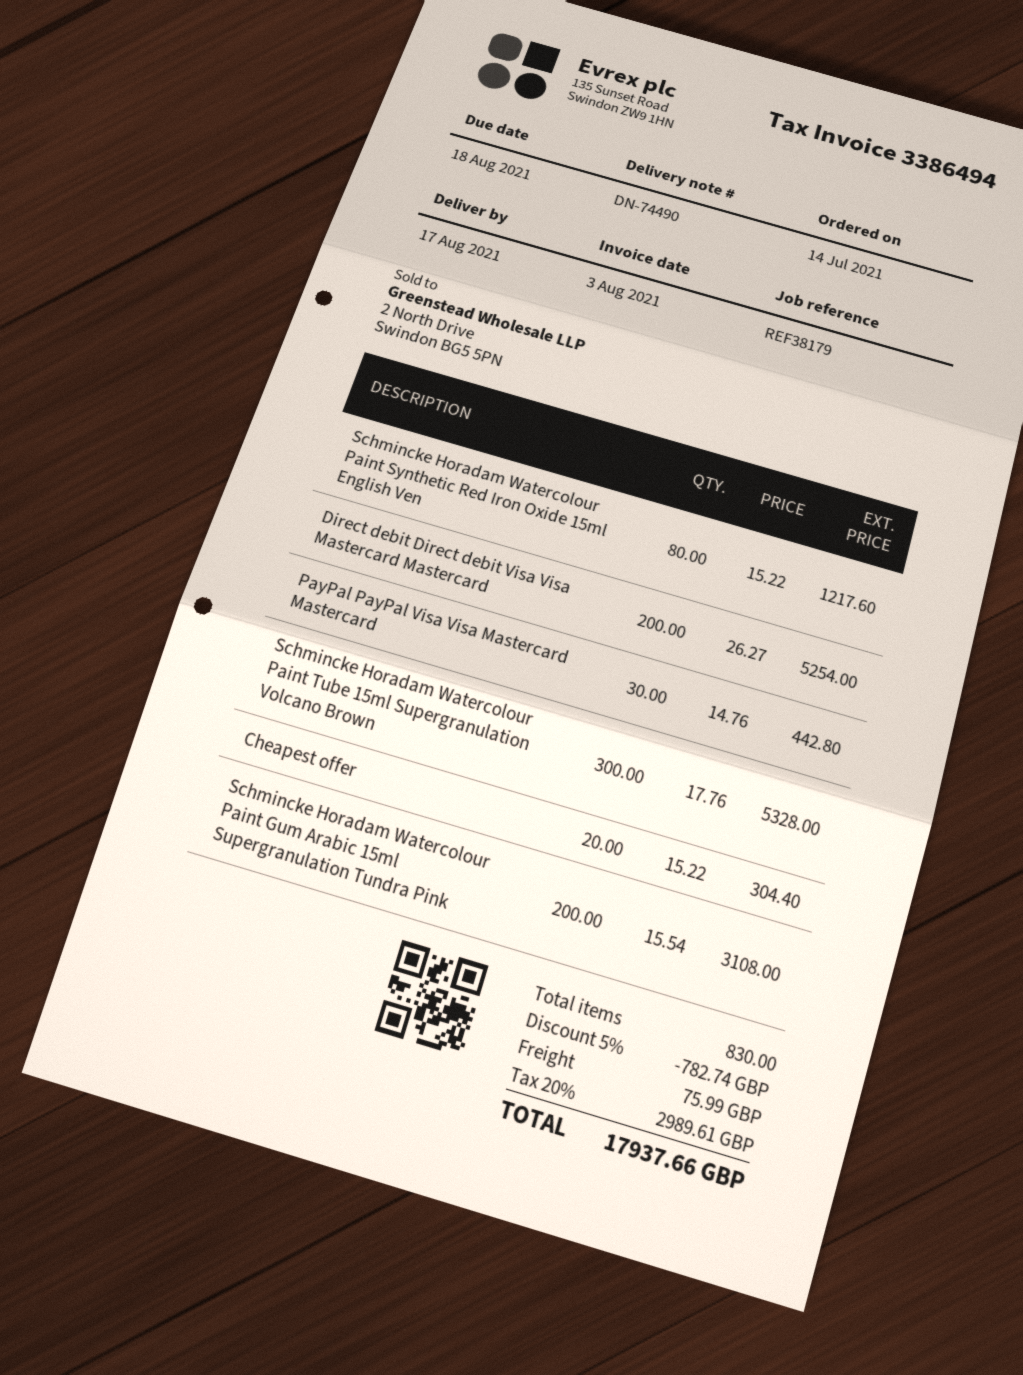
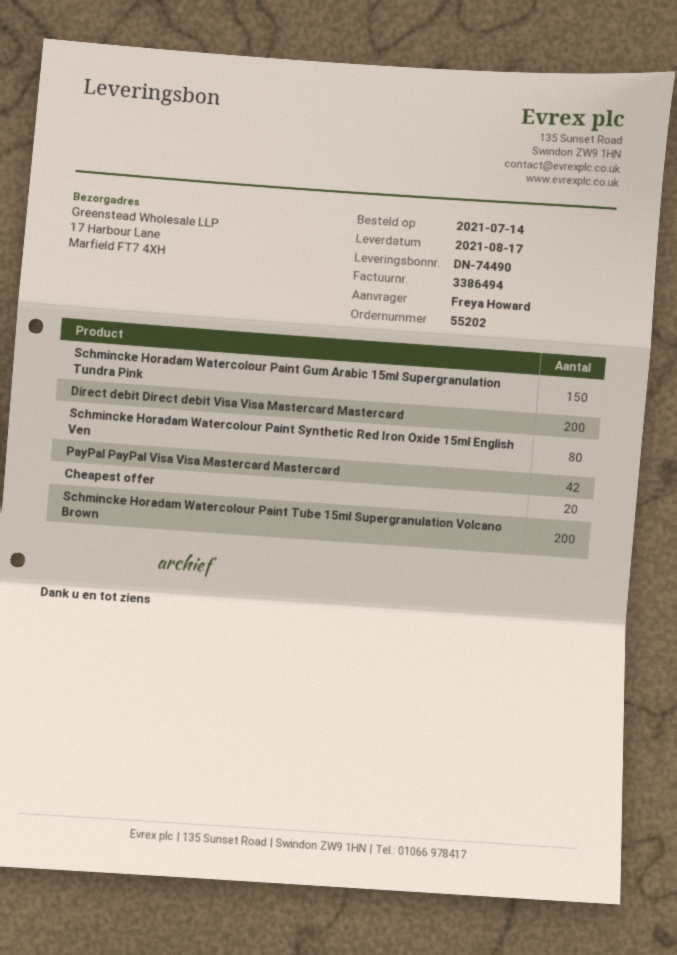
PayPal PayPal Visa Visa Mastercard Mastercard: 30 -> 42
Schmincke Horadam Watercolour Paint Tube 15ml Supergranulation Volcano Brown: 300 -> 200
Schmincke Horadam Watercolour Paint Gum Arabic 15ml Supergranulation Tundra Pink: 200 -> 150

